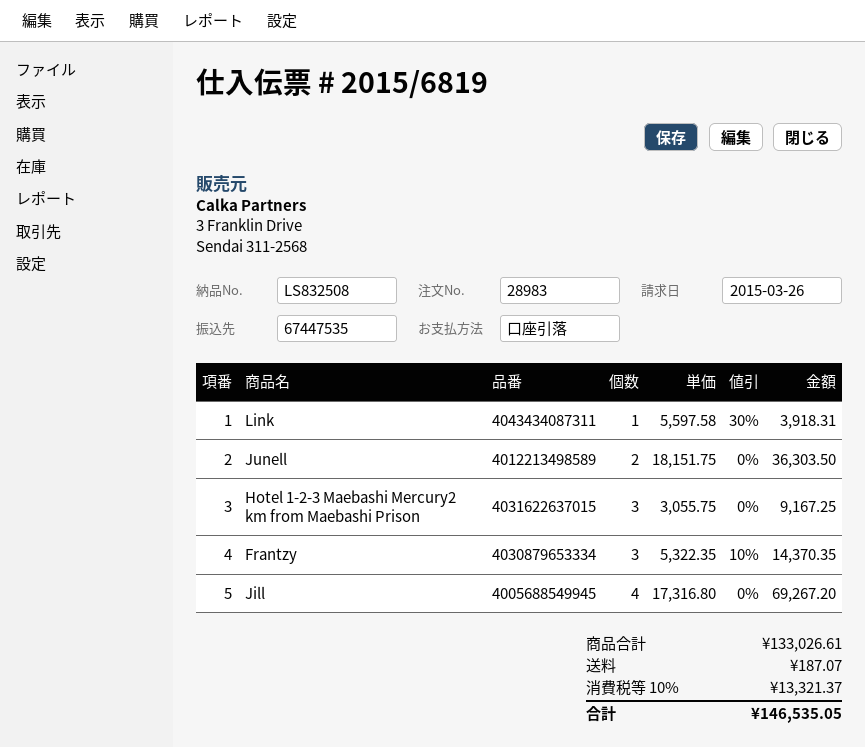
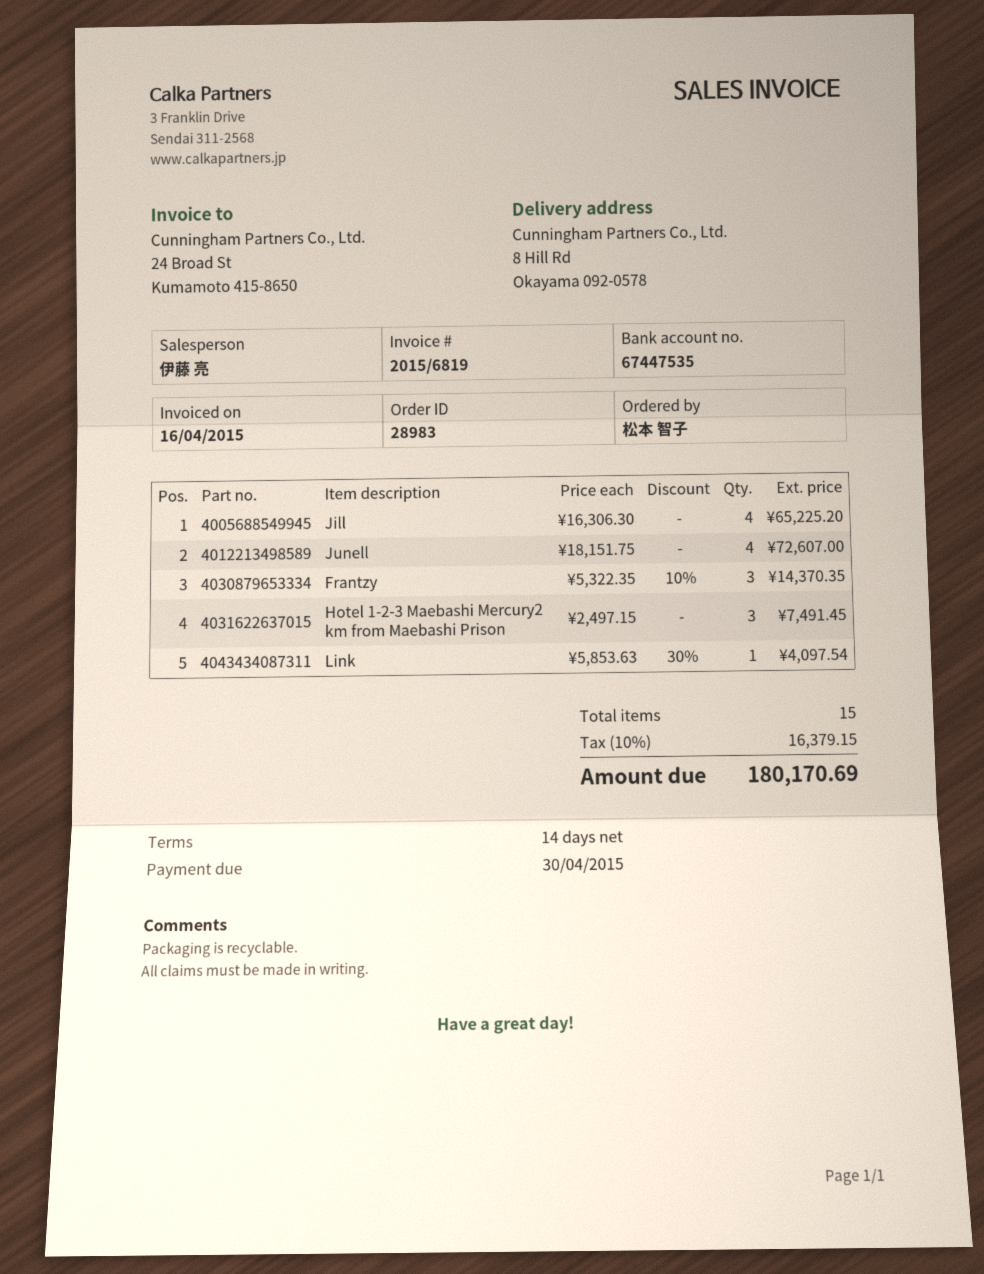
invoice date: 2015-03-26 -> 2015-04-16
Link: 1 x 5597.58 - 30% = 3918.31 -> 1 x 5853.63 - 30% = 4097.54
Junell: 2 x 18151.75 = 36303.50 -> 4 x 18151.75 = 72607.00
Hotel 1-2-3 Maebashi Mercury2 km from Maebashi Prison: 3 x 3055.75 = 9167.25 -> 3 x 2497.15 = 7491.45
Jill: 4 x 17316.80 = 69267.20 -> 4 x 16306.30 = 65225.20
shipping: 187.07 -> none
tax: 10% = 13321.37 -> 10% = 16379.15
total: 146535.05 -> 180170.69

